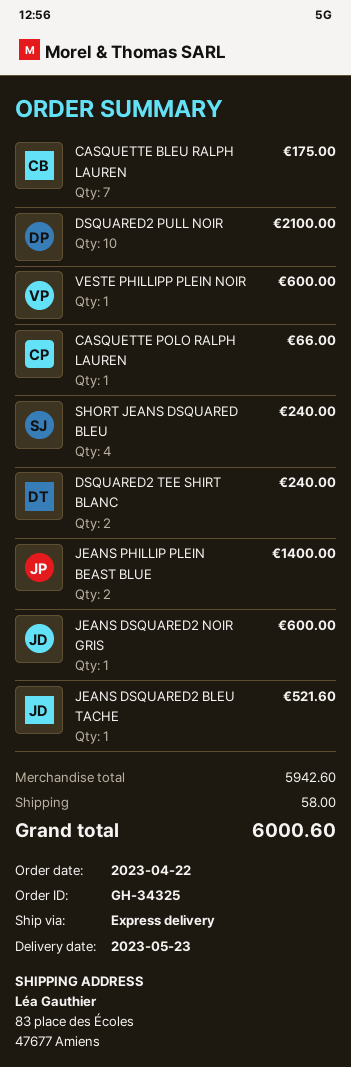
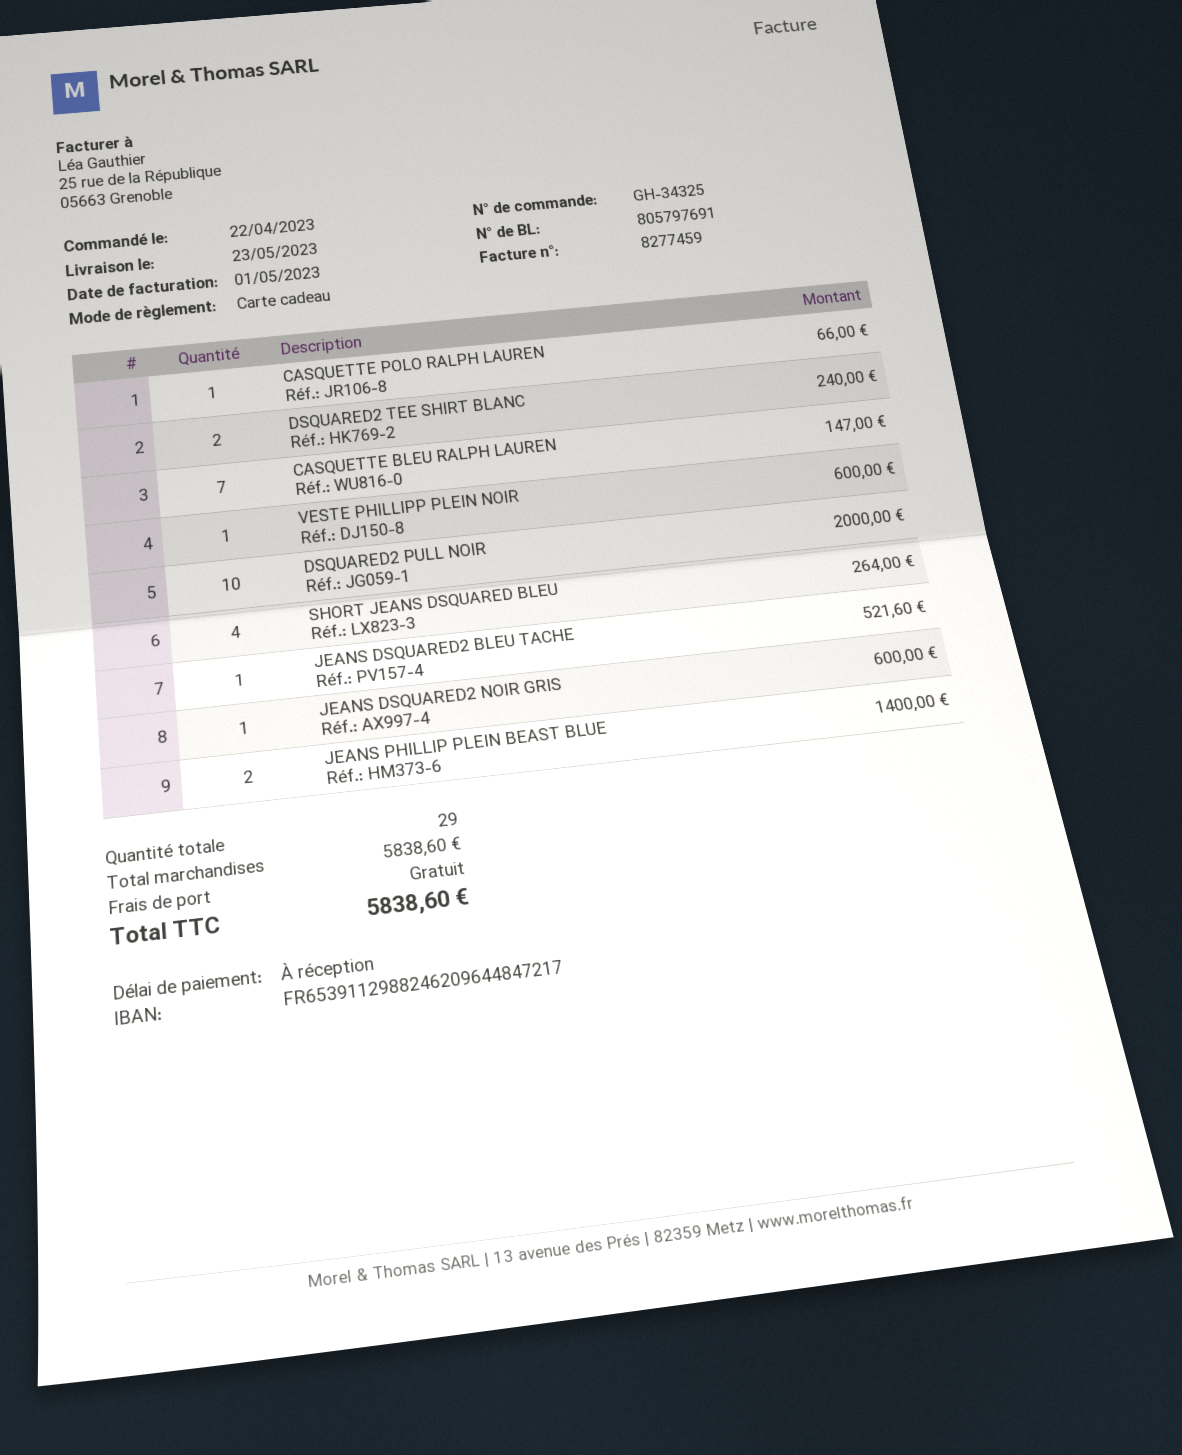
CASQUETTE BLEU RALPH LAUREN: 7 for 175.00 -> 7 for 147.00
DSQUARED2 PULL NOIR: 10 for 2100.00 -> 10 for 2000.00
SHORT JEANS DSQUARED BLEU: 4 for 240.00 -> 4 for 264.00
subtotal: 5942.60 -> 5838.60
shipping: 58.00 -> 0.00
total: 6000.60 -> 5838.60

